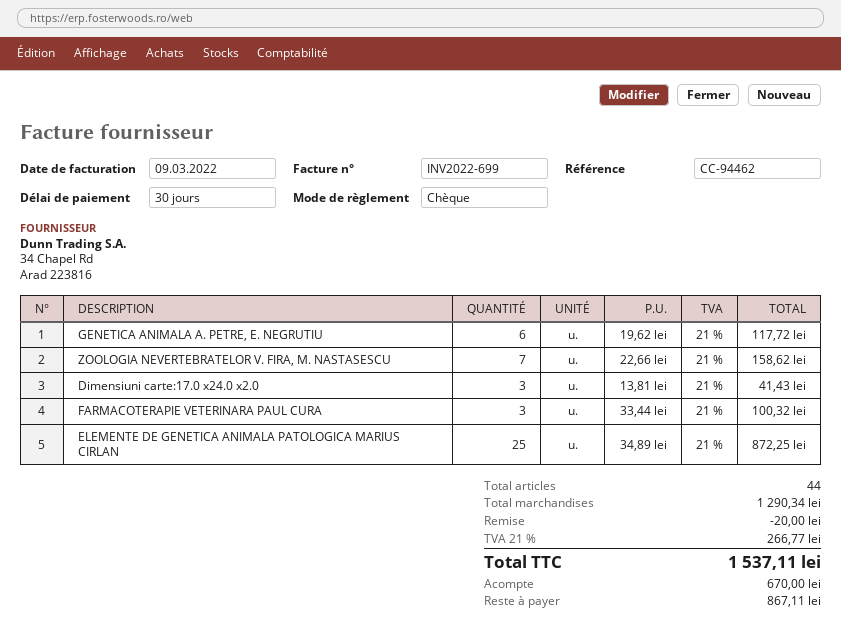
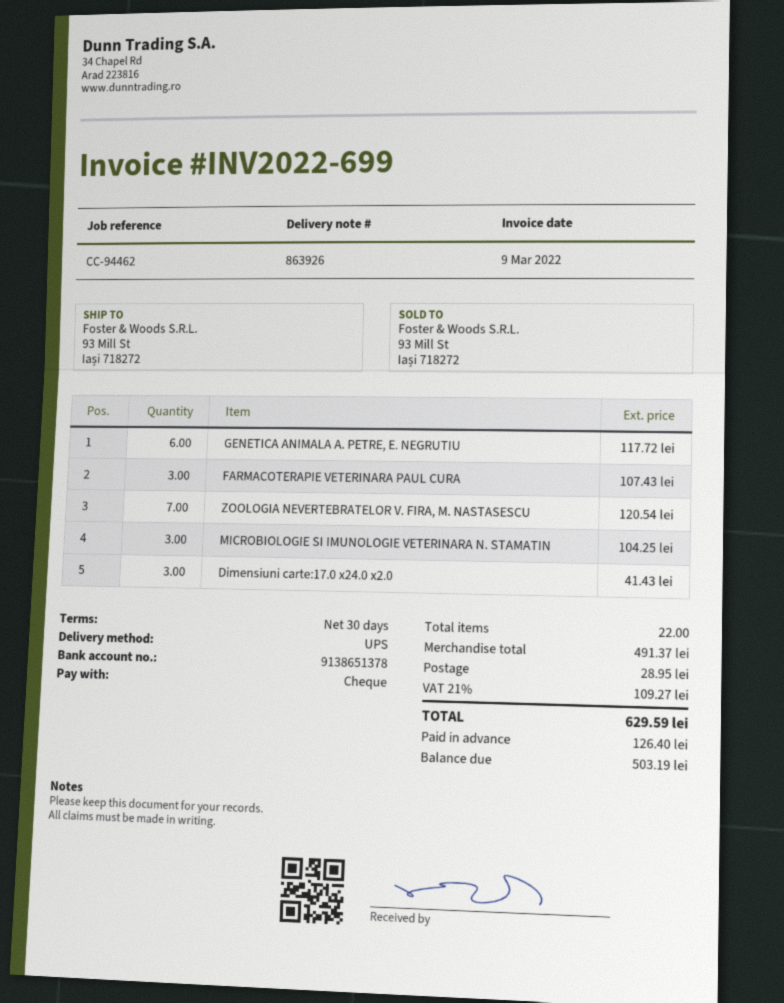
ZOOLOGIA NEVERTEBRATELOR V. FIRA, M. NASTASESCU: 7 for 158.62 -> 7 for 120.54
FARMACOTERAPIE VETERINARA PAUL CURA: 3 for 100.32 -> 3 for 107.43
ELEMENTE DE GENETICA ANIMALA PATOLOGICA MARIUS CIRLAN: 25 for 872.25 -> none
MICROBIOLOGIE SI IMUNOLOGIE VETERINARA N. STAMATIN: none -> 3 for 104.25
total quantity: 44 -> 22
subtotal: 1290.34 -> 491.37
discount: 20.00 -> none
shipping: none -> 28.95
tax: 21% = 266.77 -> 21% = 109.27
total: 1537.11 -> 629.59
deposit: 670.00 -> 126.40
balance: 867.11 -> 503.19

